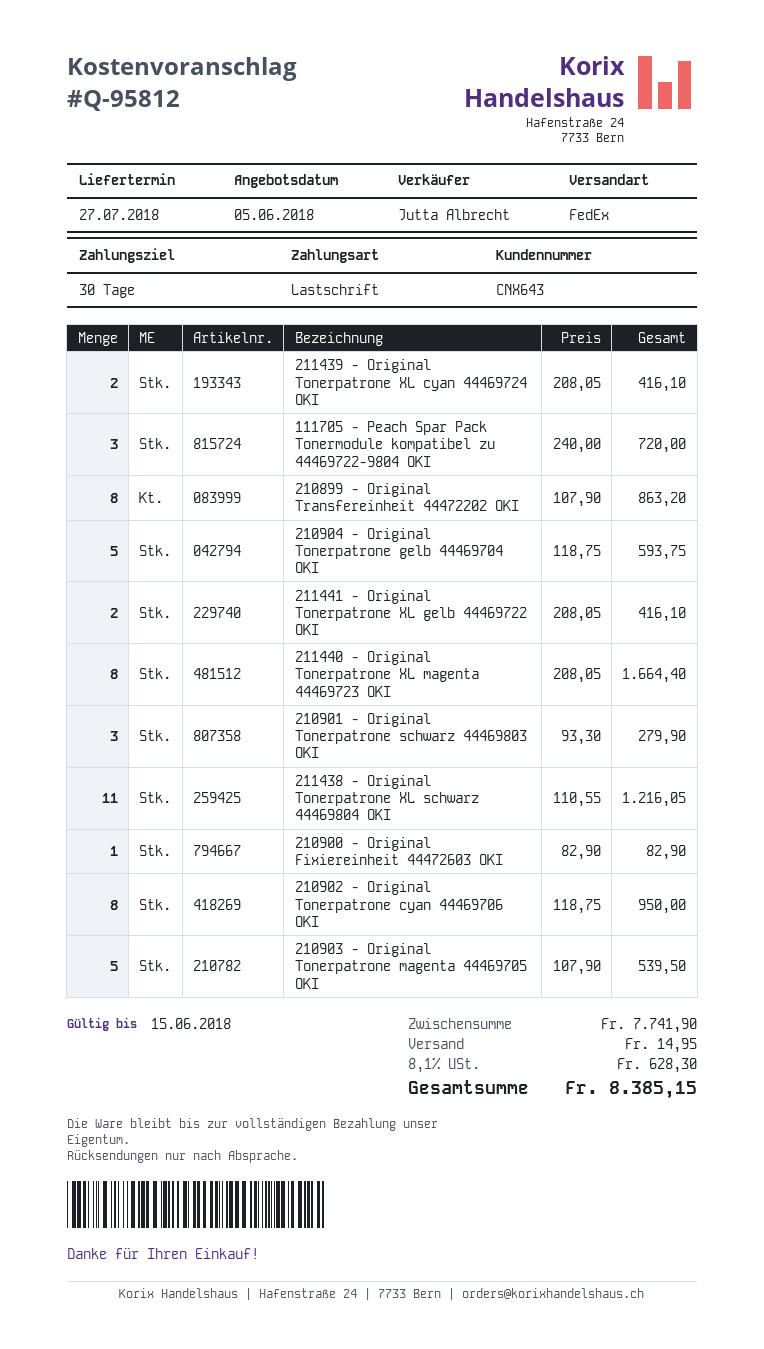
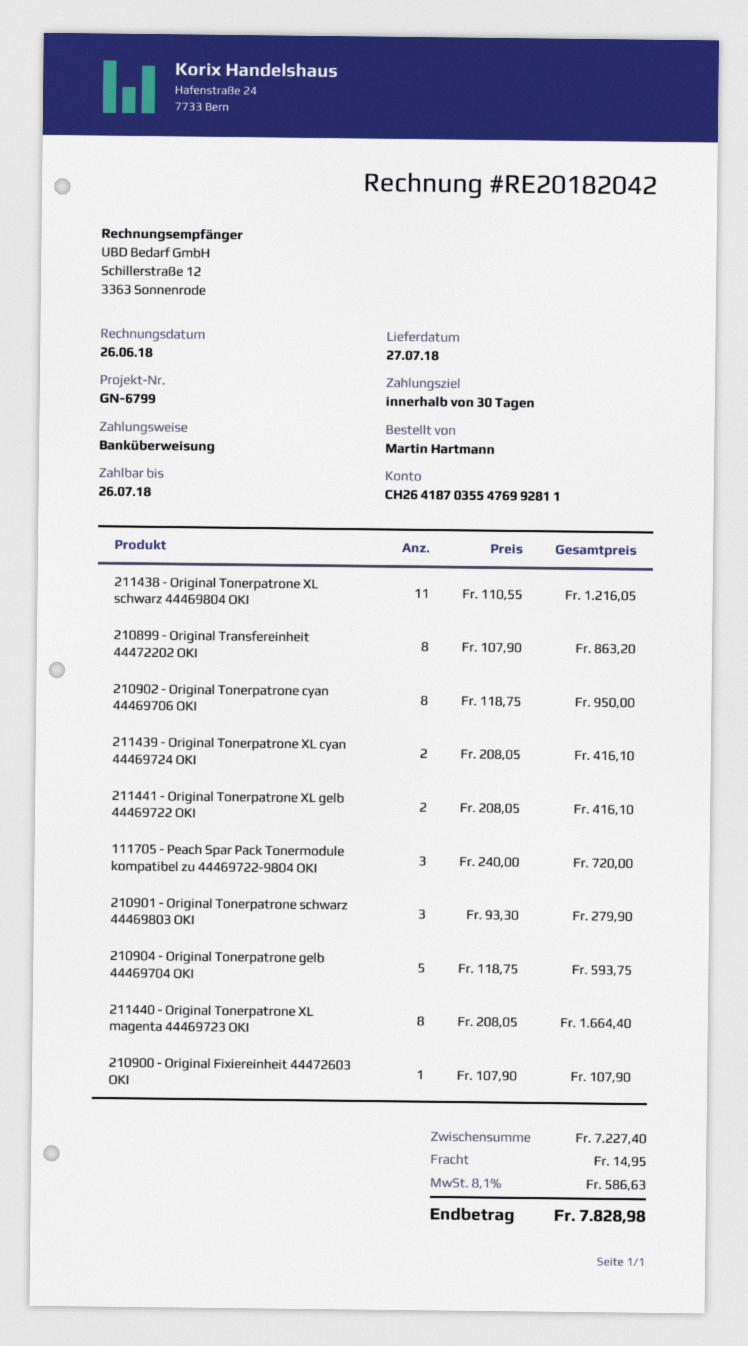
payment method: direct debit -> bank transfer
210900 - Original Fixiereinheit 44472603 OKI: 1 x 82.90 = 82.90 -> 1 x 107.90 = 107.90
210903 - Original Tonerpatrone magenta 44469705 OKI: 5 x 107.90 = 539.50 -> none
subtotal: 7741.90 -> 7227.40
tax: 8.1% = 628.30 -> 8.1% = 586.63
total: 8385.15 -> 7828.98

